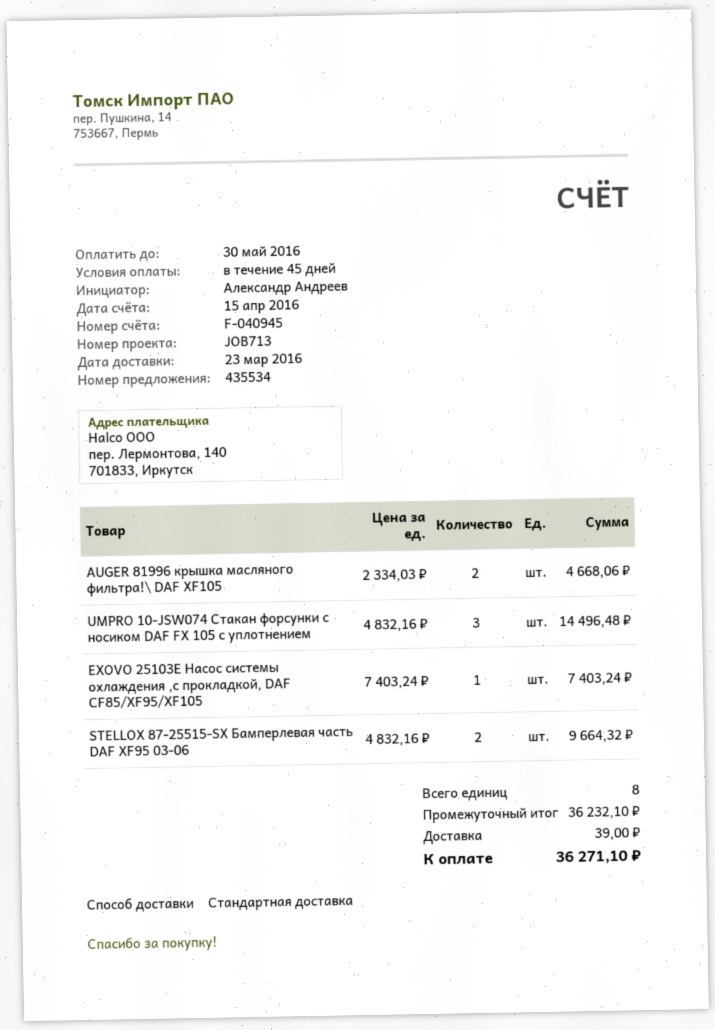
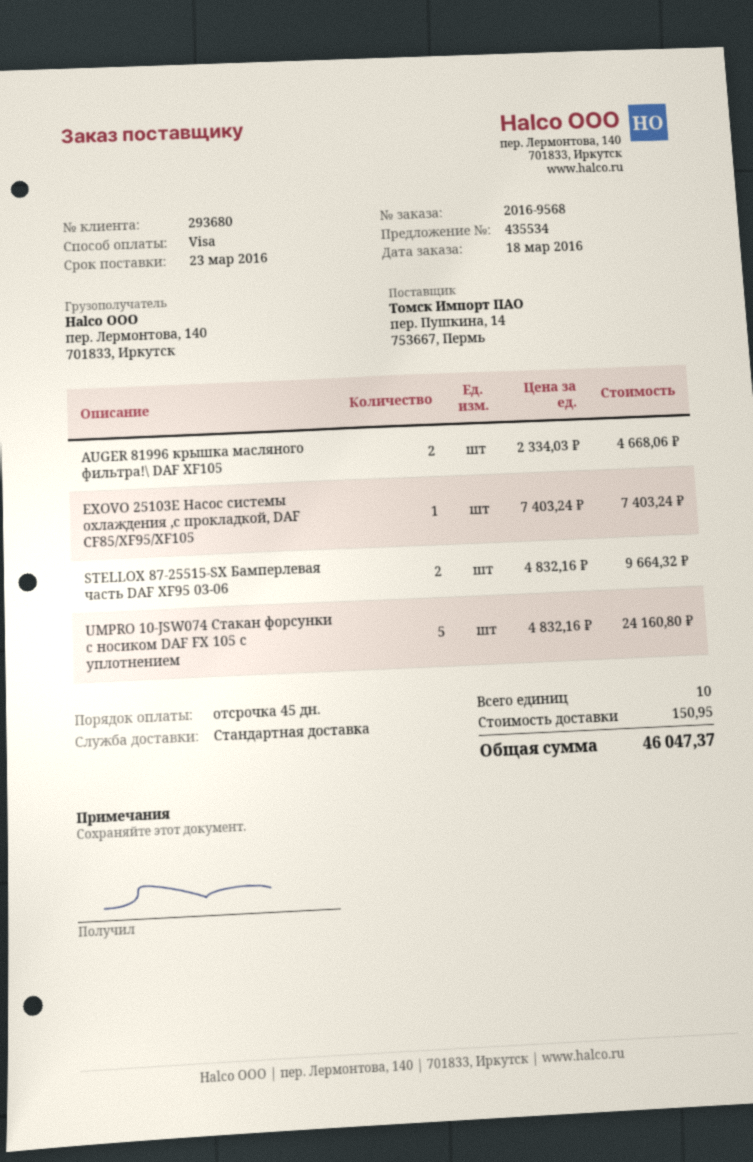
UMPRO 10-JSW074 Стакан форсунки с носиком DAF FX 105 с уплотнением: 3 x 4832.16 = 14496.48 -> 5 x 4832.16 = 24160.80
total quantity: 8 -> 10
shipping: 39.00 -> 150.95
total: 36271.10 -> 46047.37

